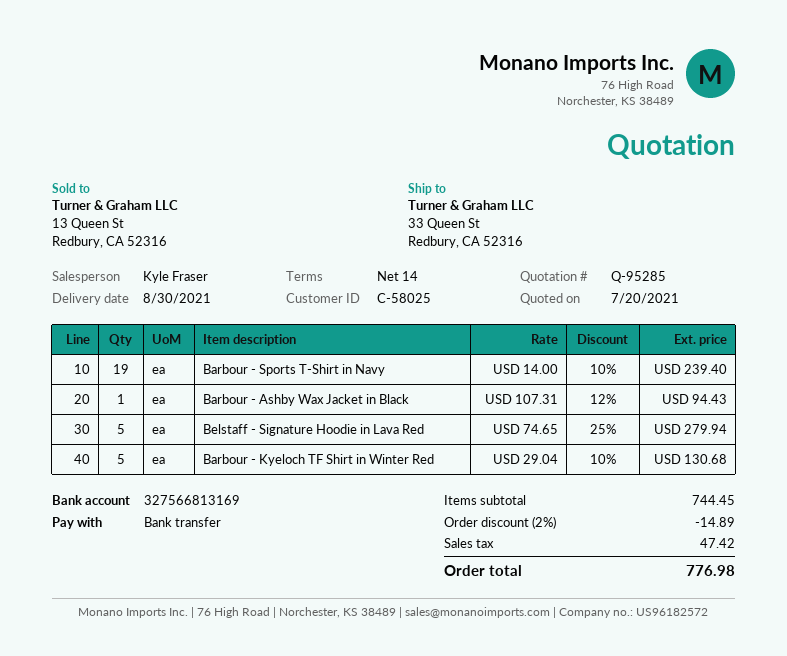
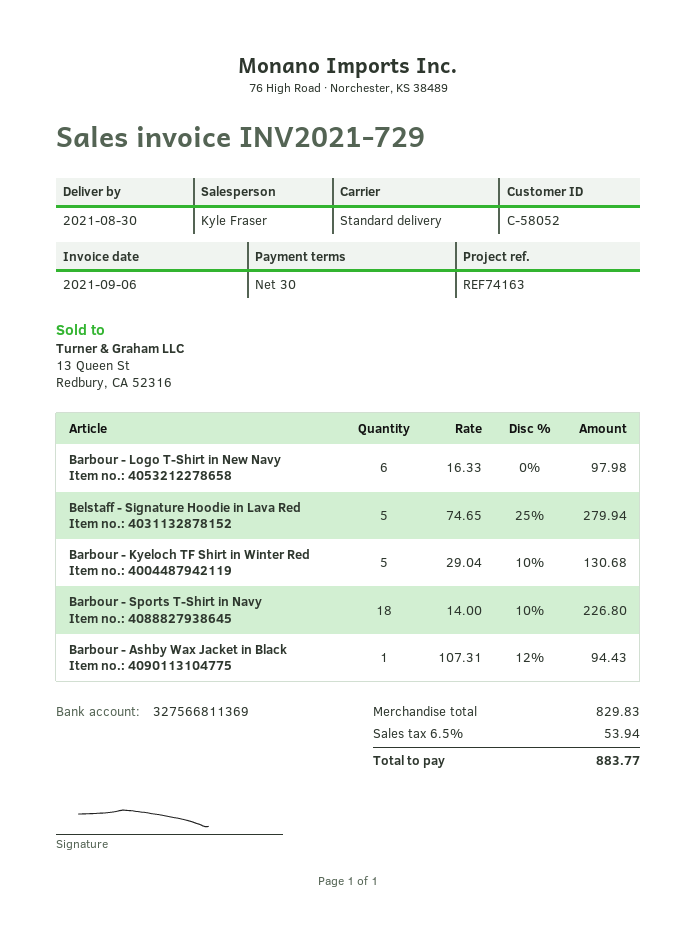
payment terms: 14 days -> 30 days
customer number: C-58025 -> C-58052
bank account: 327566813169 -> 327566811369
Barbour - Sports T-Shirt in Navy: 19 x 14.00 - 10% = 239.40 -> 18 x 14.00 - 10% = 226.80
Barbour - Logo T-Shirt in New Navy: none -> 6 x 16.33 = 97.98
subtotal: 744.45 -> 829.83
discount: 2% = 14.89 -> none
tax: 47.42 -> 53.94
total: 776.98 -> 883.77

